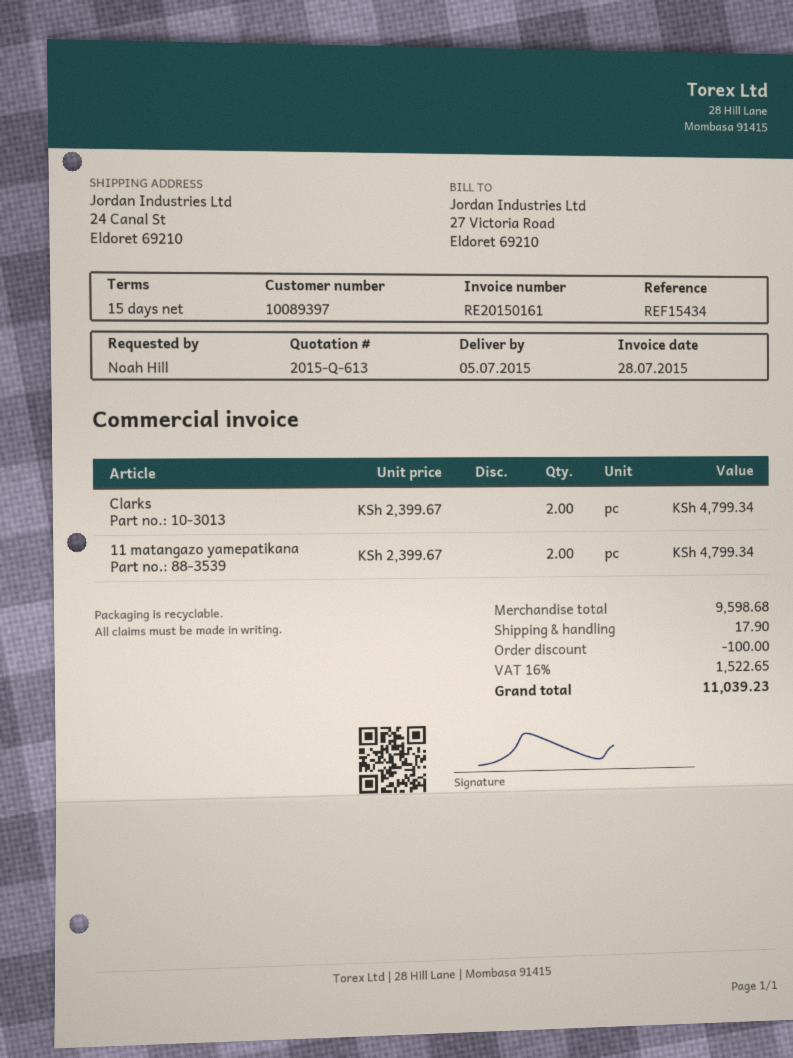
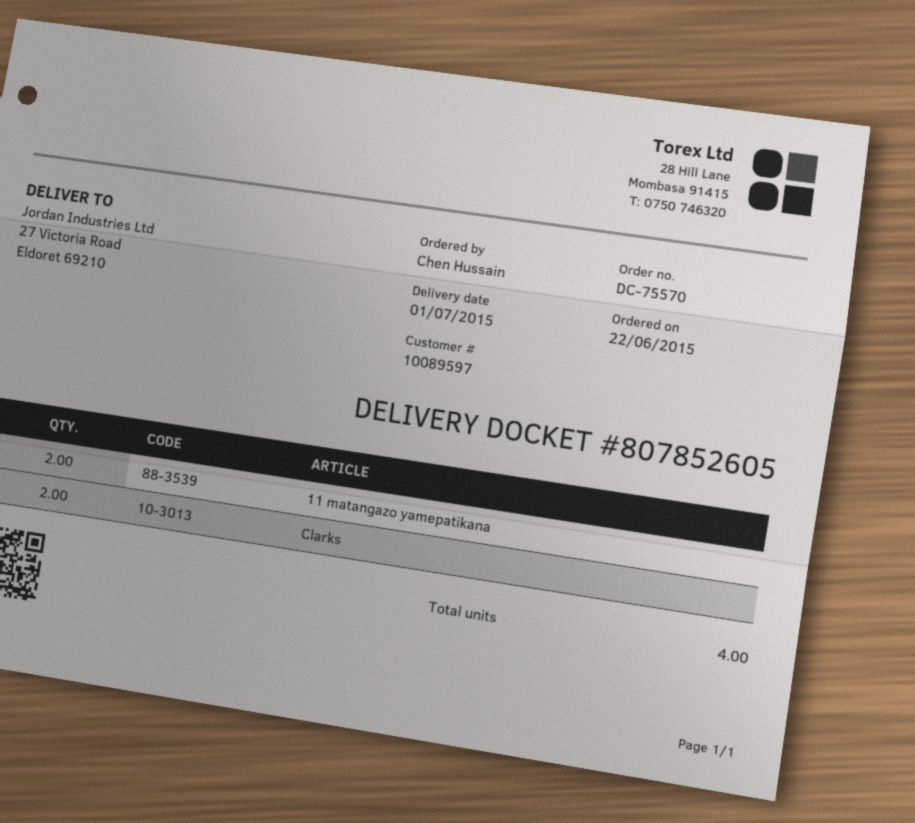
delivery date: 2015-07-05 -> 2015-07-01
customer number: 10089397 -> 10089597
ordered by: Noah Hill -> Chen Hussain
ship to: 24 Canal St, Eldoret 69210 -> 27 Victoria Road, Eldoret 69210

